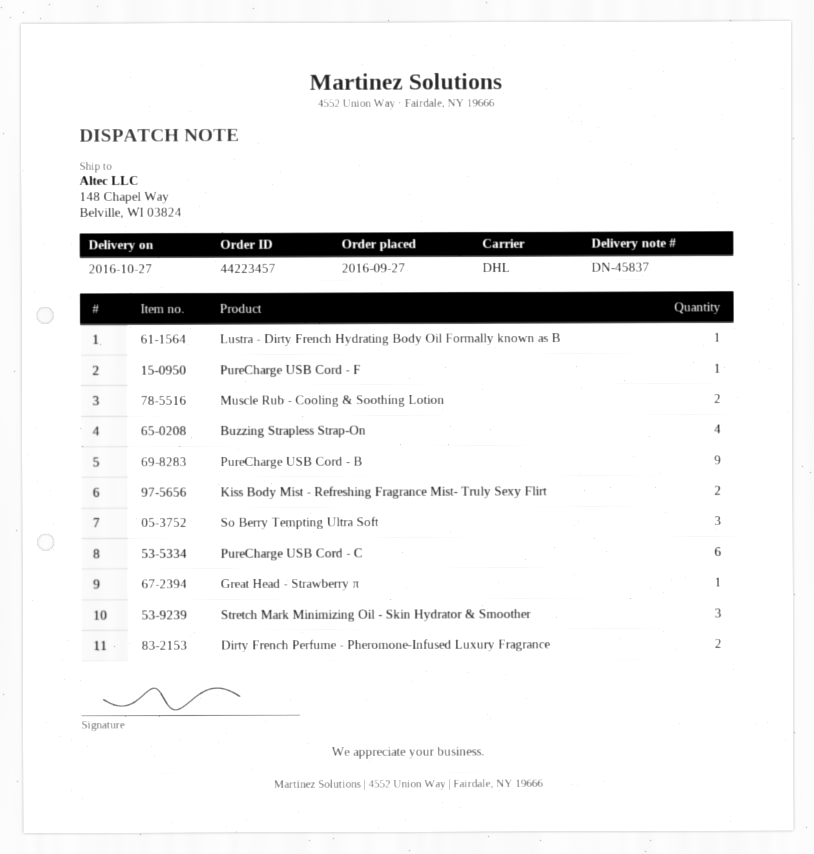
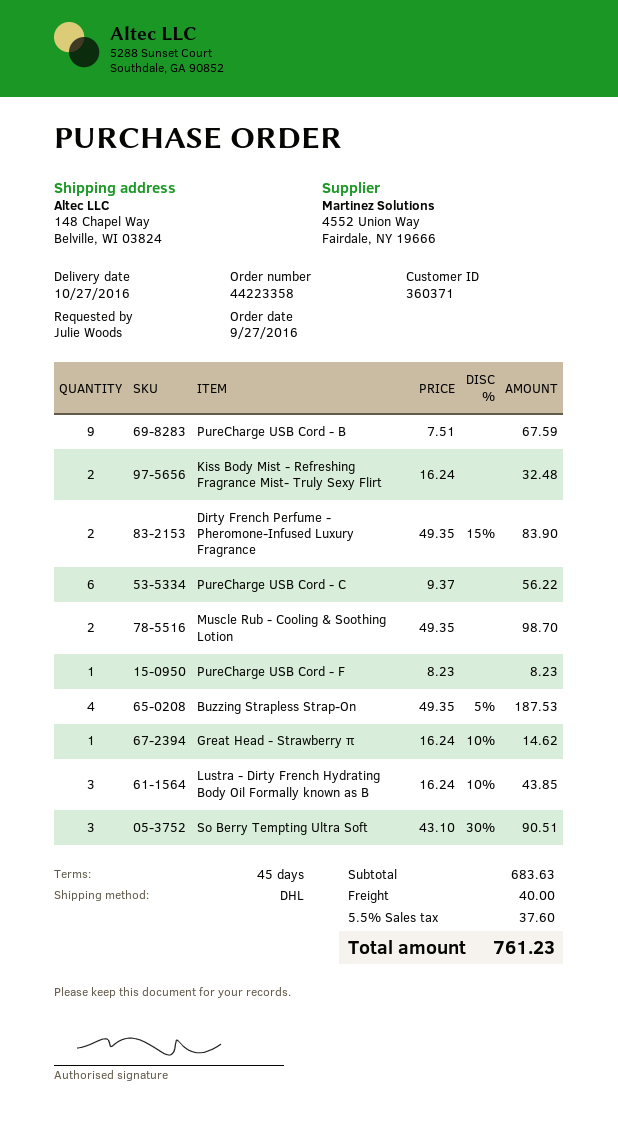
order number: 44223457 -> 44223358
Lustra - Dirty French Hydrating Body Oil Formally known as B: 1 -> 3
Stretch Mark Minimizing Oil - Skin Hydrator & Smoother: 3 -> none

